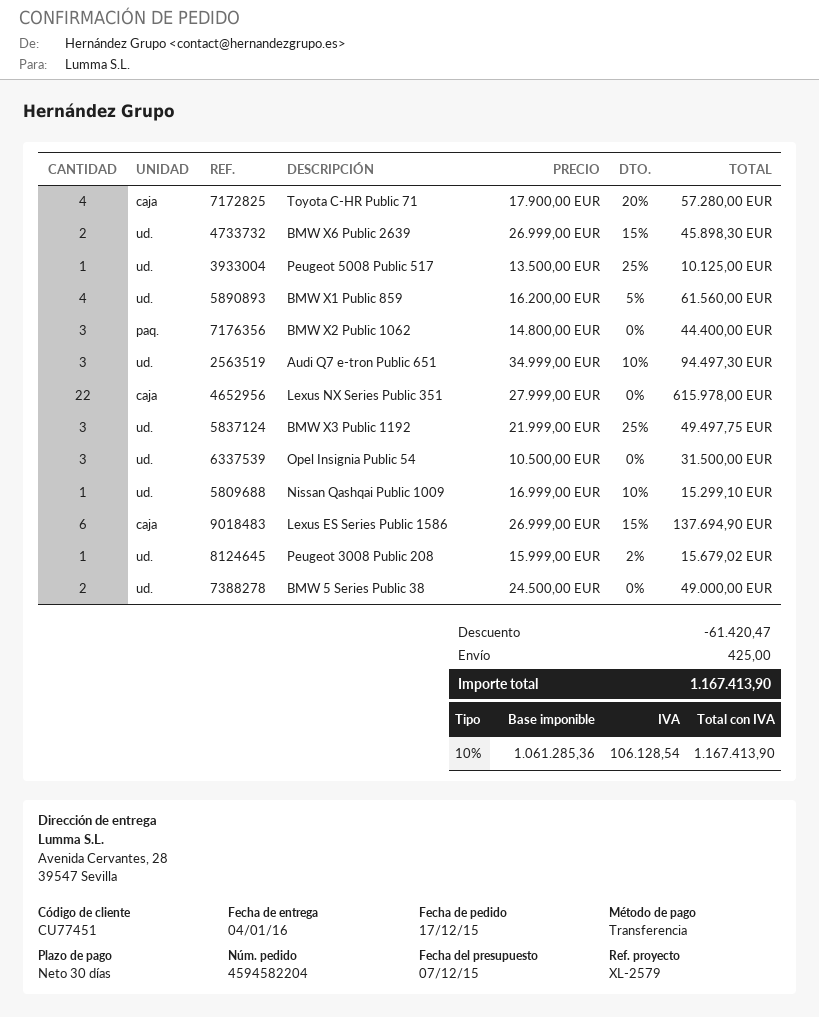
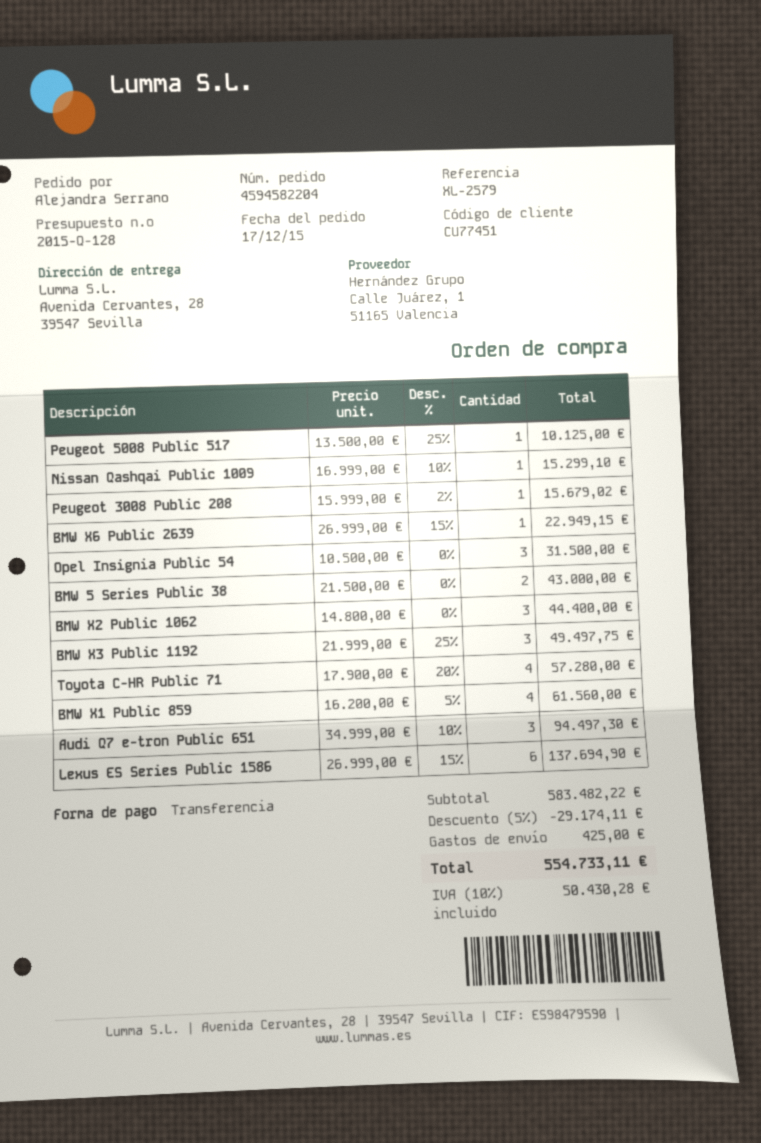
BMW X6 Public 2639: 2 x 26999.00 - 15% = 45898.30 -> 1 x 26999.00 - 15% = 22949.15
Lexus NX Series Public 351: 22 x 27999.00 = 615978.00 -> none
BMW 5 Series Public 38: 2 x 24500.00 = 49000.00 -> 2 x 21500.00 = 43000.00
discount: 61420.47 -> 29174.11
tax: 10% = 106128.54 -> 10% = 50430.28
total: 1167413.90 -> 554733.11

